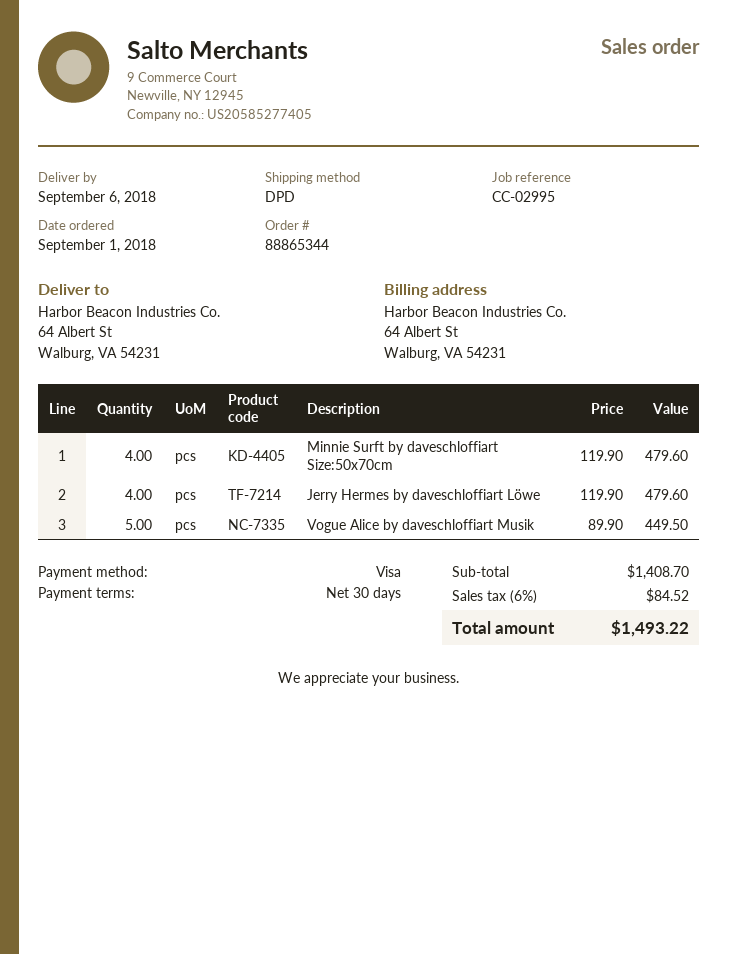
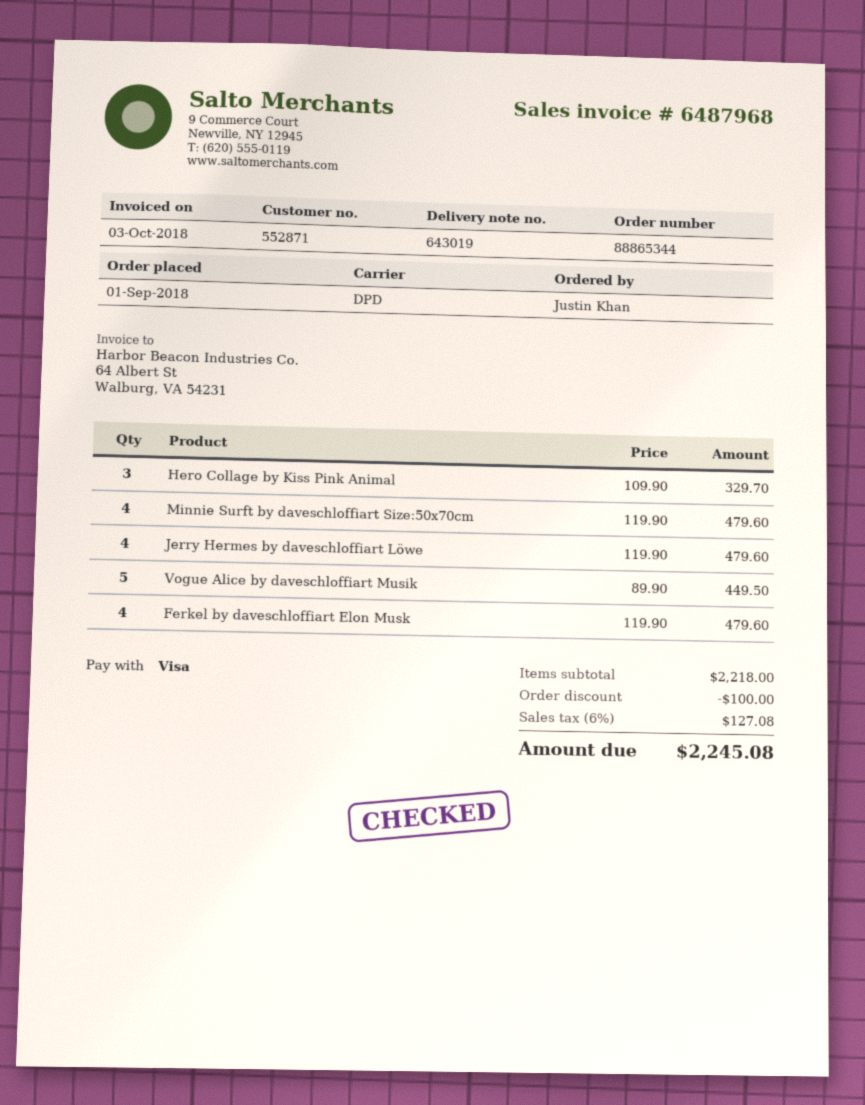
Hero Collage by Kiss Pink Animal: none -> 3 x 109.90 = 329.70
Ferkel by daveschloffiart Elon Musk: none -> 4 x 119.90 = 479.60
subtotal: 1408.70 -> 2218.00
discount: none -> 100.00
tax: 6% = 84.52 -> 6% = 127.08
total: 1493.22 -> 2245.08

